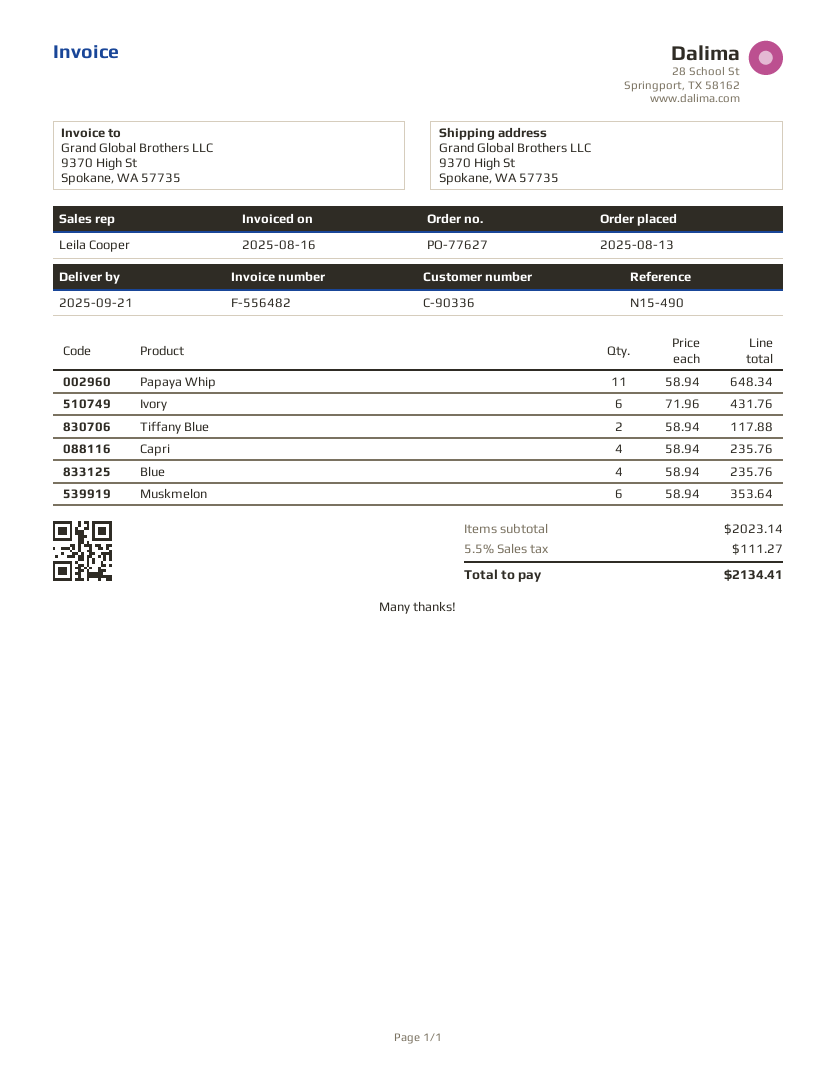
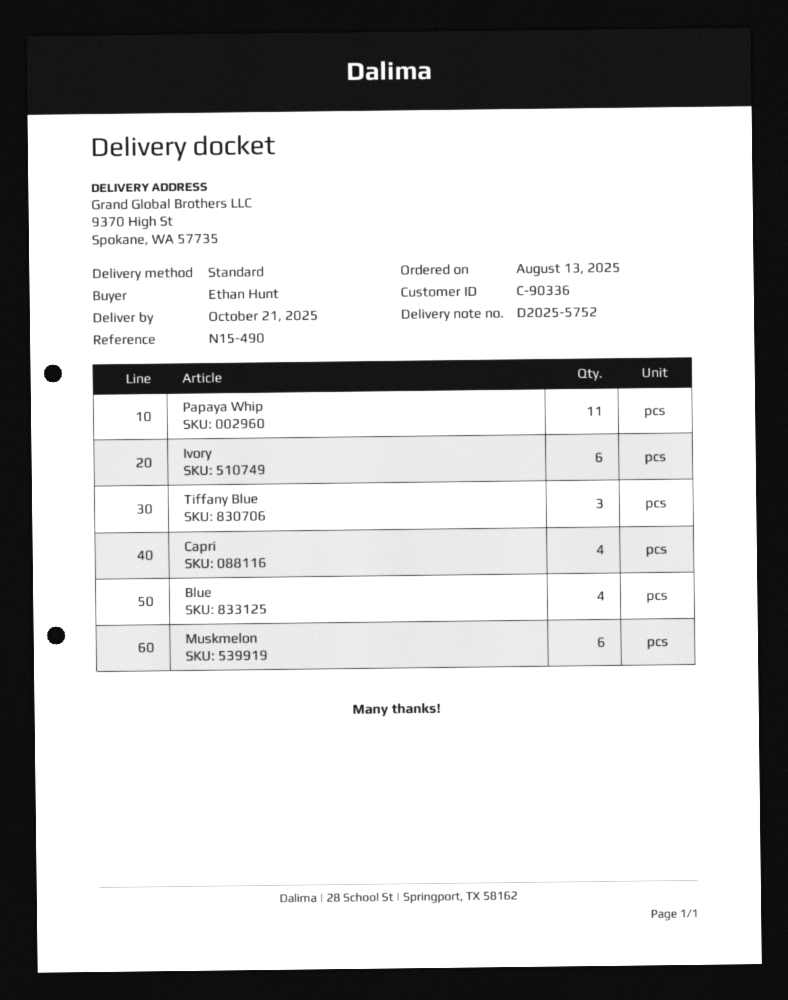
delivery date: 2025-09-21 -> 2025-10-21
Tiffany Blue: 2 -> 3

